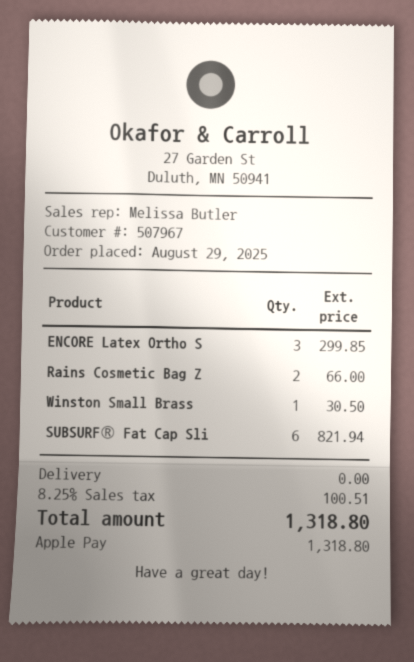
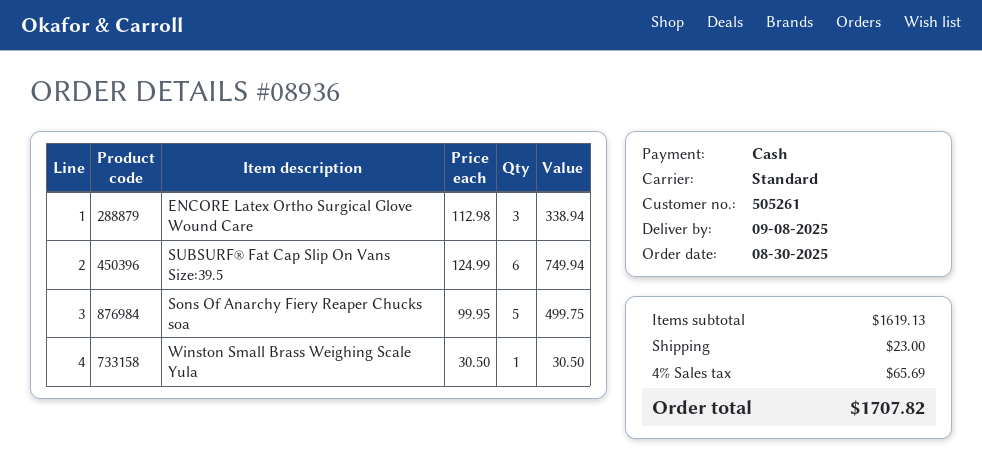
order date: 2025-08-29 -> 2025-08-30
customer number: 507967 -> 505261
payment method: Apple Pay -> cash
ENCORE Latex Ortho S: 3 for 299.85 -> 3 for 338.94
Rains Cosmetic Bag Z: 2 for 66.00 -> none
SUBSURF® Fat Cap Sli: 6 for 821.94 -> 6 for 749.94
Sons Of Anarchy Fiery Reaper Chucks soa: none -> 5 for 499.75
shipping: 0.00 -> 23.00
tax: 8.25% = 100.51 -> 4% = 65.69
total: 1318.80 -> 1707.82

